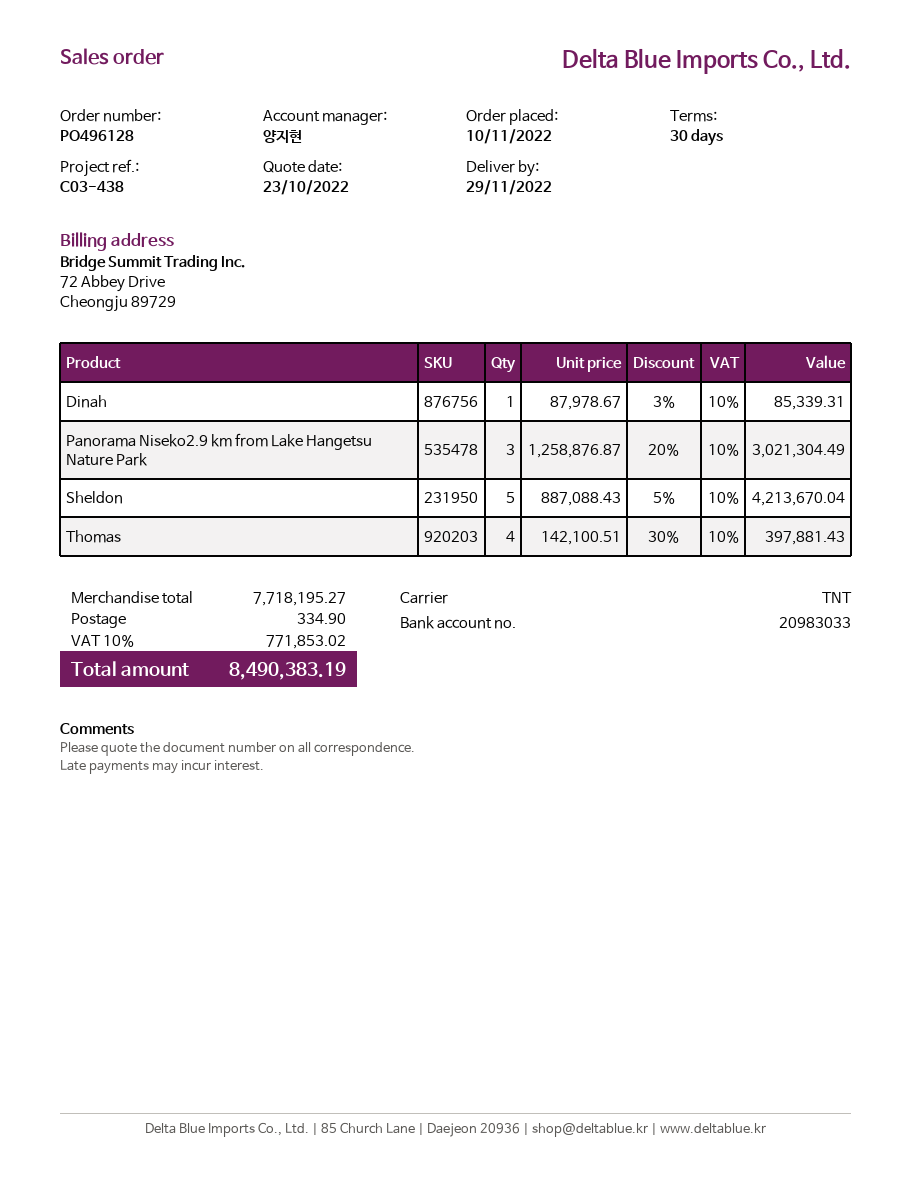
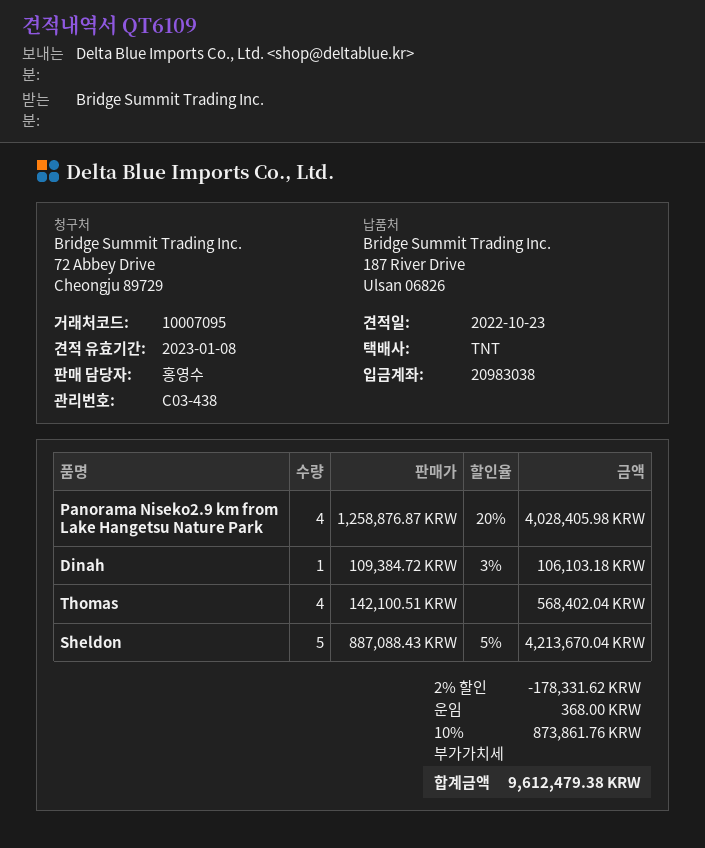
sales rep: 양지현 -> 홍영수
bank account: 20983033 -> 20983038
Dinah: 1 x 87978.67 - 3% = 85339.31 -> 1 x 109384.72 - 3% = 106103.18
Panorama Niseko2.9 km from Lake Hangetsu Nature Park: 3 x 1258876.87 - 20% = 3021304.49 -> 4 x 1258876.87 - 20% = 4028405.98
Thomas: 4 x 142100.51 - 30% = 397881.43 -> 4 x 142100.51 = 568402.04
discount: none -> 2% = 178331.62
shipping: 334.90 -> 368.00
tax: 10% = 771853.02 -> 10% = 873861.76
total: 8490383.19 -> 9612479.38

